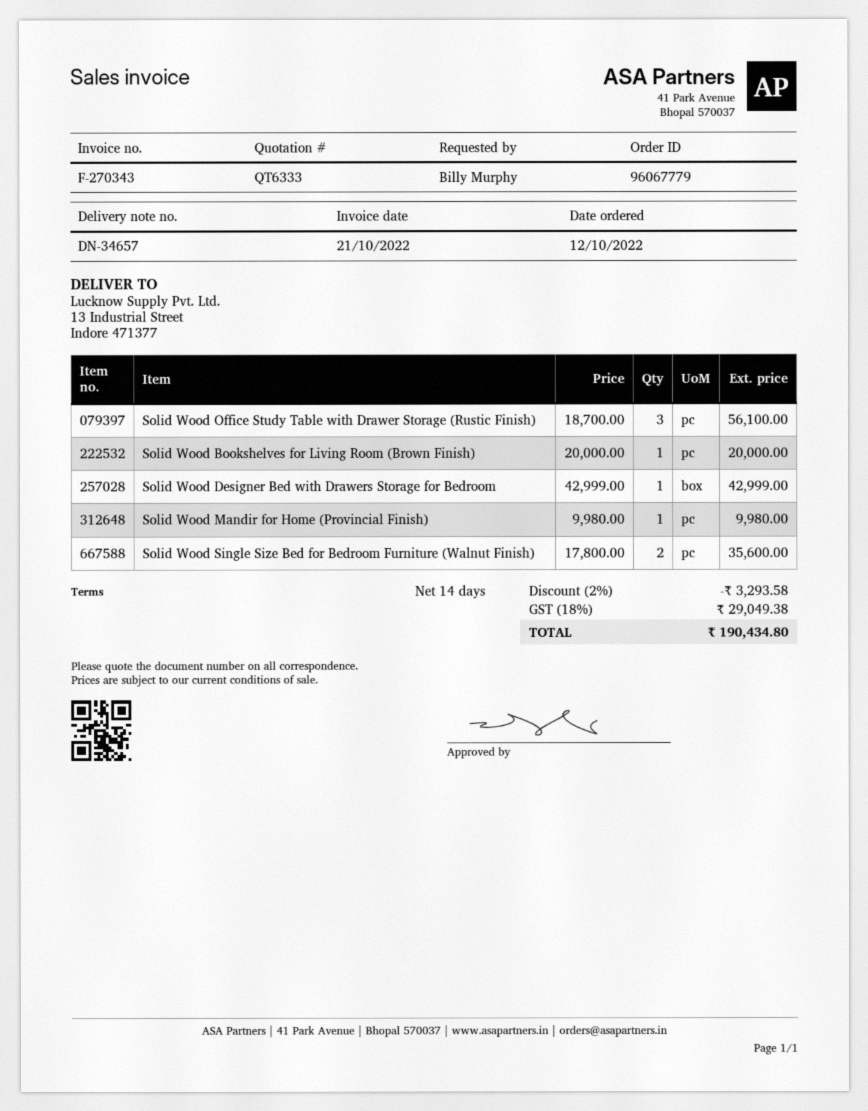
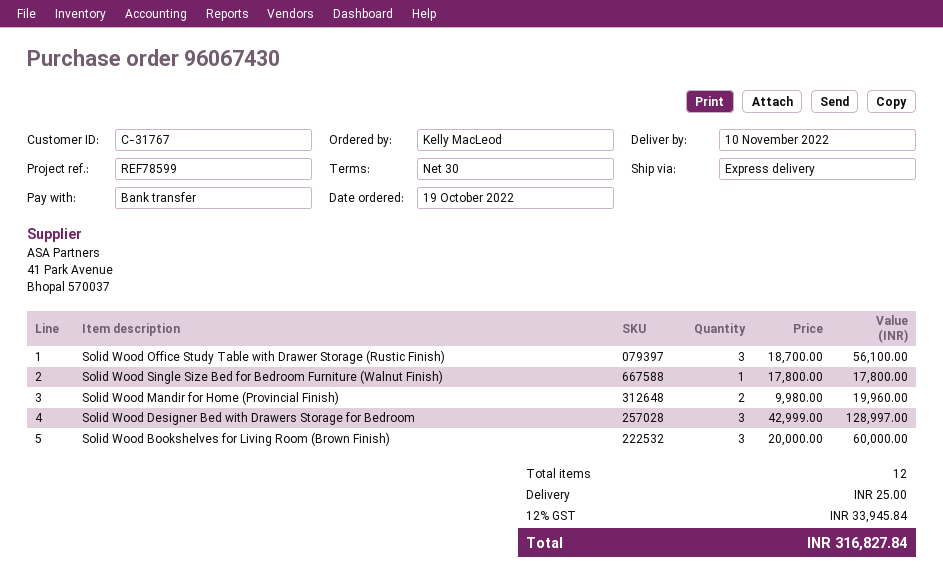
order number: 96067779 -> 96067430
order date: 2022-10-12 -> 2022-10-19
payment terms: 14 days -> 30 days
ordered by: Billy Murphy -> Kelly MacLeod
Solid Wood Bookshelves for Living Room (Brown Finish): 1 x 20000.00 = 20000.00 -> 3 x 20000.00 = 60000.00
Solid Wood Designer Bed with Drawers Storage for Bedroom: 1 x 42999.00 = 42999.00 -> 3 x 42999.00 = 128997.00
Solid Wood Mandir for Home (Provincial Finish): 1 x 9980.00 = 9980.00 -> 2 x 9980.00 = 19960.00
Solid Wood Single Size Bed for Bedroom Furniture (Walnut Finish): 2 x 17800.00 = 35600.00 -> 1 x 17800.00 = 17800.00
discount: 2% = 3293.58 -> none
shipping: none -> 25.00
tax: 18% = 29049.38 -> 12% = 33945.84
total: 190434.80 -> 316827.84

